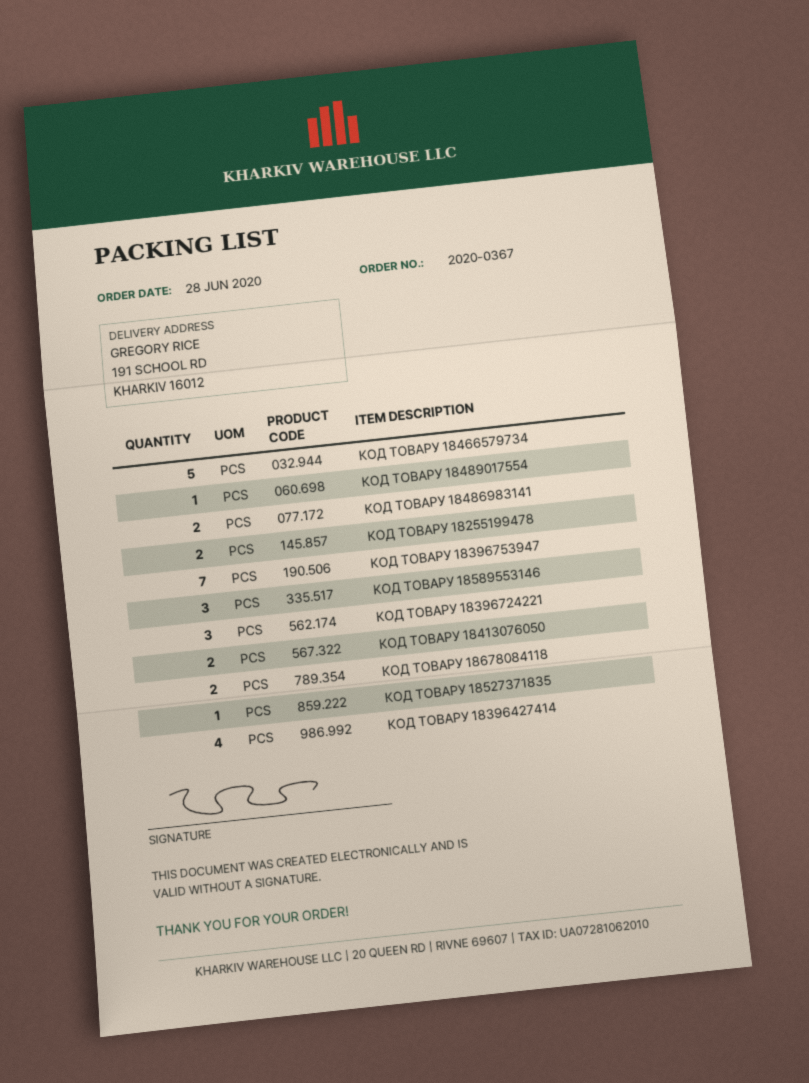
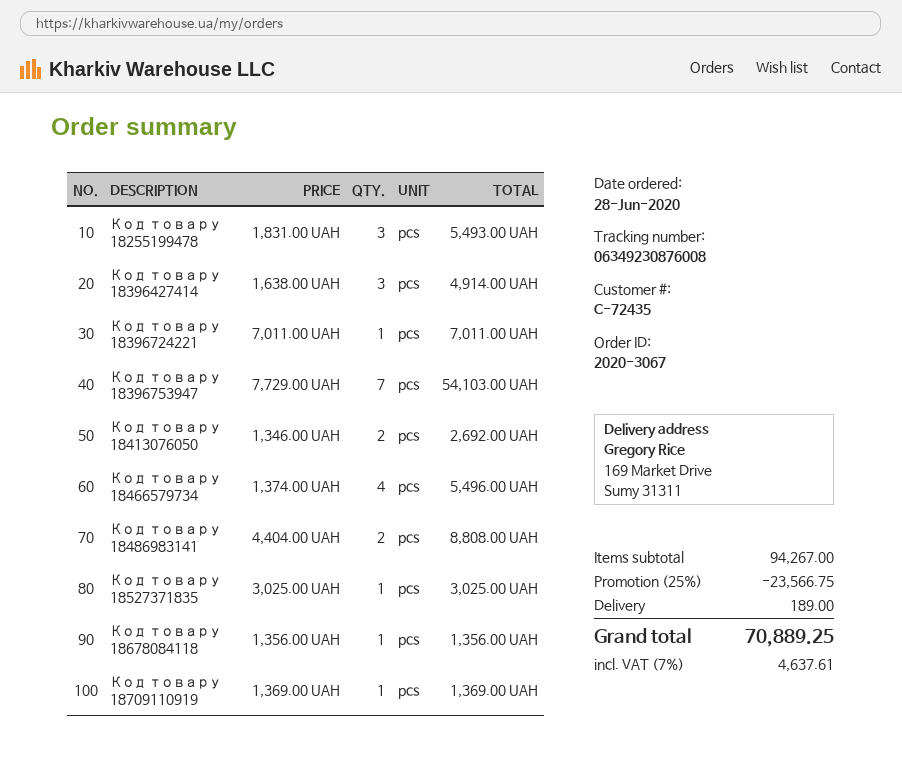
order number: 2020-0367 -> 2020-3067
ship to: 191 SCHOOL RD, KHARKIV 16012 -> 169 Market Drive, Sumy 31311
КОД ТОВАРУ 18466579734: 5 -> 4
КОД ТОВАРУ 18489017554: 1 -> none
КОД ТОВАРУ 18255199478: 2 -> 3
КОД ТОВАРУ 18589553146: 3 -> none
КОД ТОВАРУ 18396724221: 3 -> 1
КОД ТОВАРУ 18678084118: 2 -> 1
КОД ТОВАРУ 18396427414: 4 -> 3
Код товару 18709110919: none -> 1

